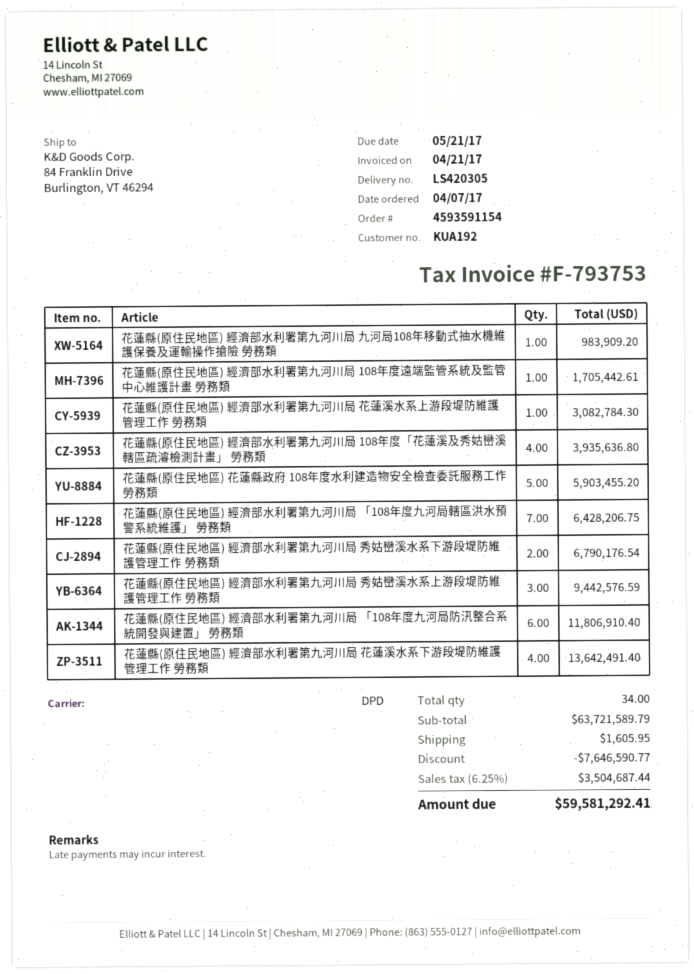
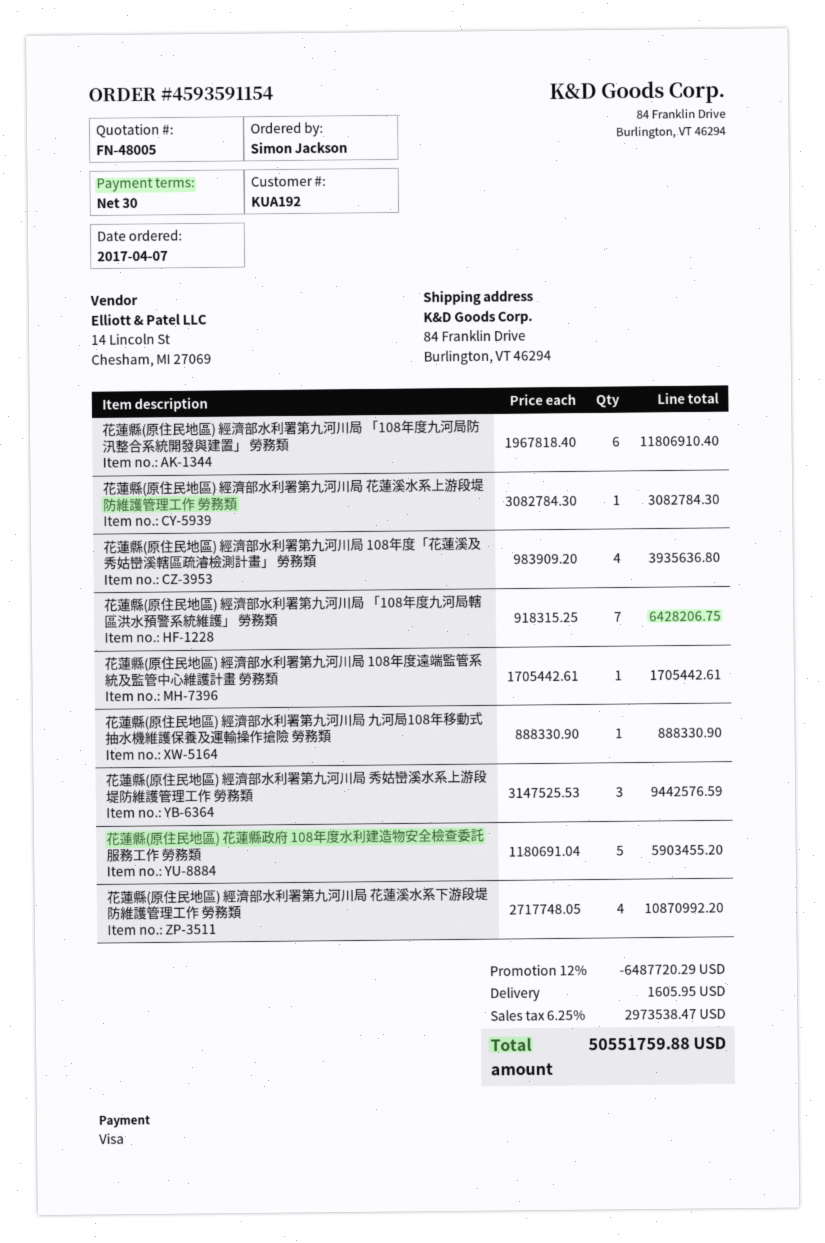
花蓮縣(原住民地區) 經濟部水利署第九河川局 九河局108年移動式抽水機維護保養及運輸操作搶險 勞務類: 1 for 983909.20 -> 1 for 888330.90
花蓮縣(原住民地區) 經濟部水利署第九河川局 秀姑巒溪水系下游段堤防維護管理工作 勞務類: 2 for 6790176.54 -> none
花蓮縣(原住民地區) 經濟部水利署第九河川局 花蓮溪水系下游段堤防維護管理工作 勞務類: 4 for 13642491.40 -> 4 for 10870992.20
discount: 7646590.77 -> 6487720.29
tax: 6.25% = 3504687.44 -> 6.25% = 2973538.47
total: 59581292.41 -> 50551759.88

